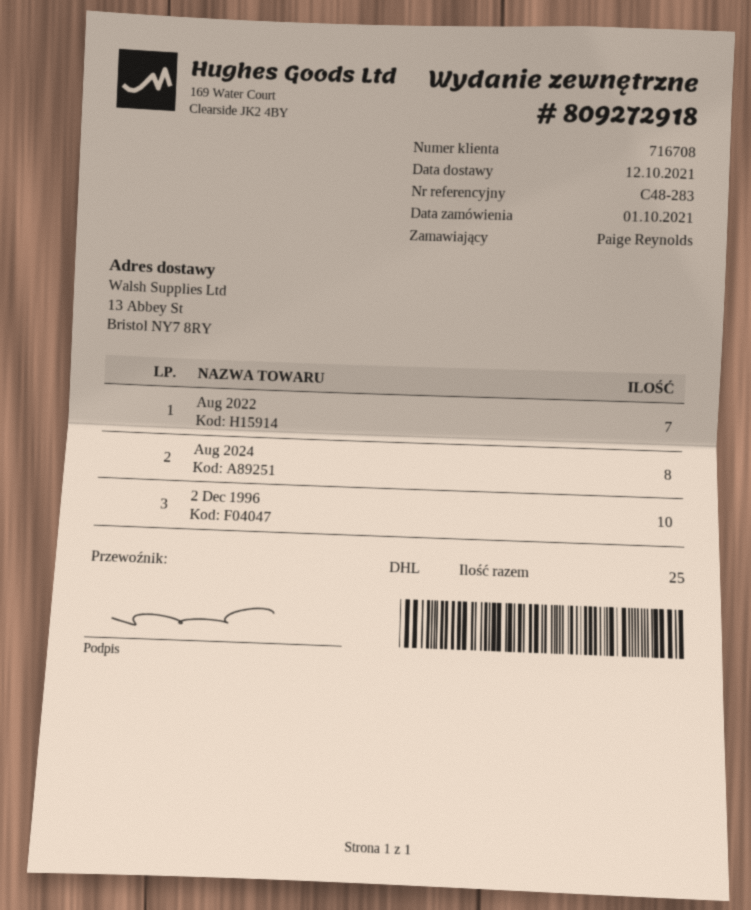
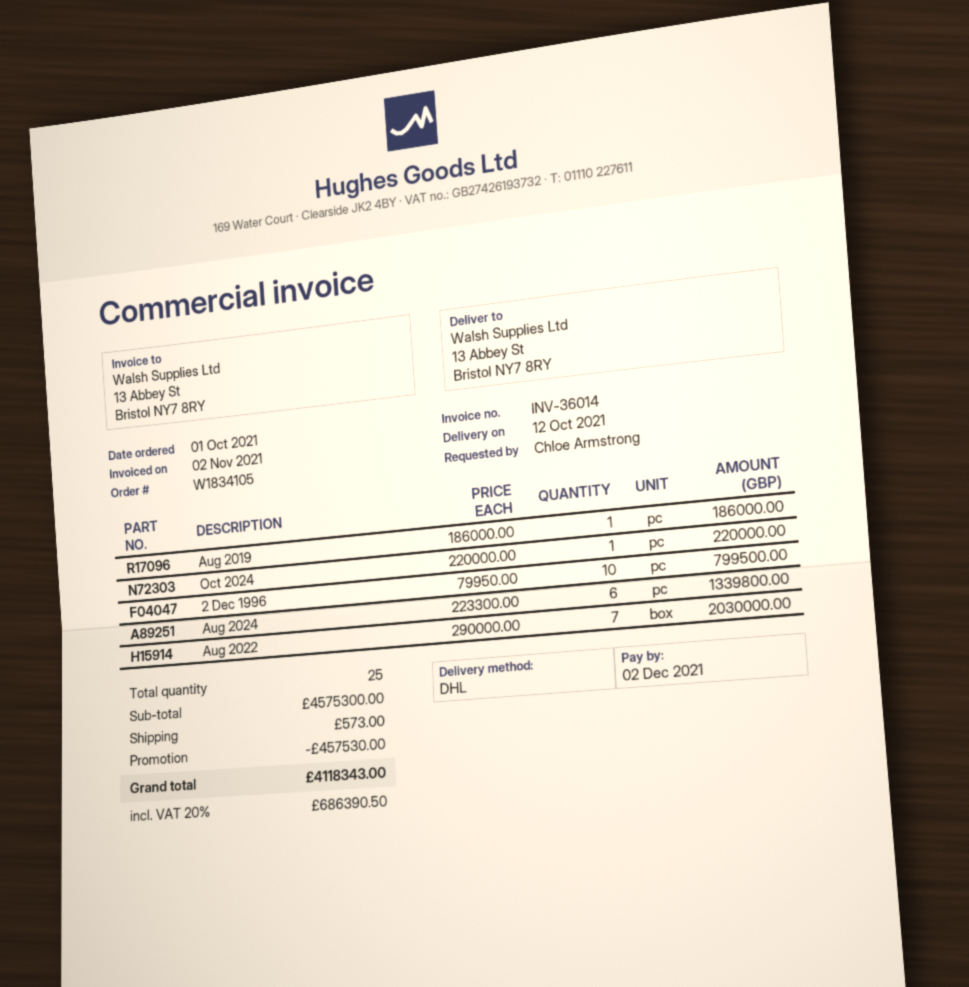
ordered by: Paige Reynolds -> Chloe Armstrong
Aug 2024: 8 -> 6
Aug 2019: none -> 1
Oct 2024: none -> 1

